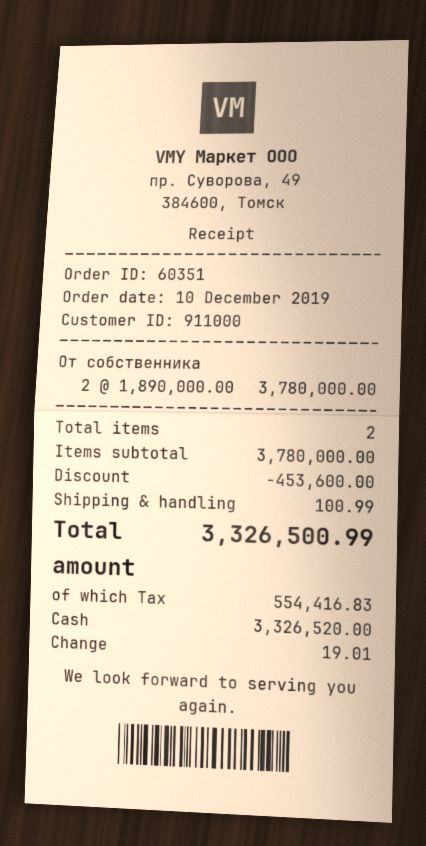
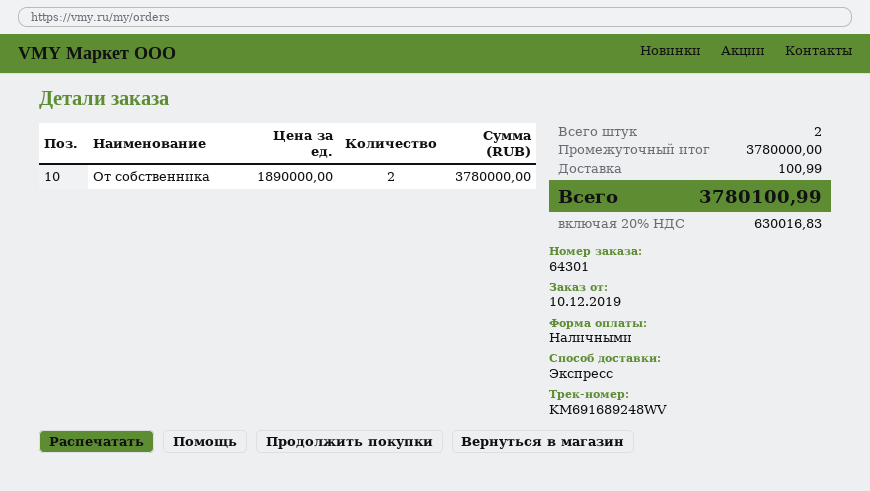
order number: 60351 -> 64301
discount: 453600.00 -> none
tax: 554416.83 -> 630016.83
total: 3326500.99 -> 3780100.99

